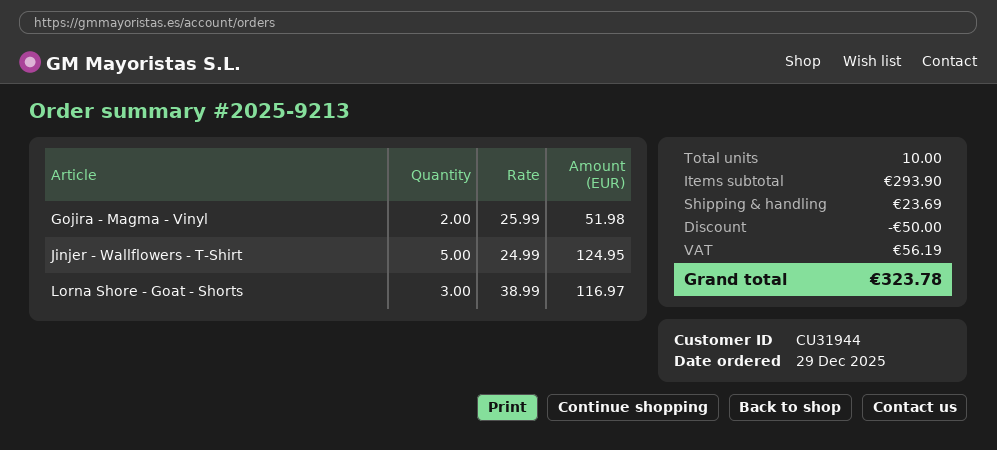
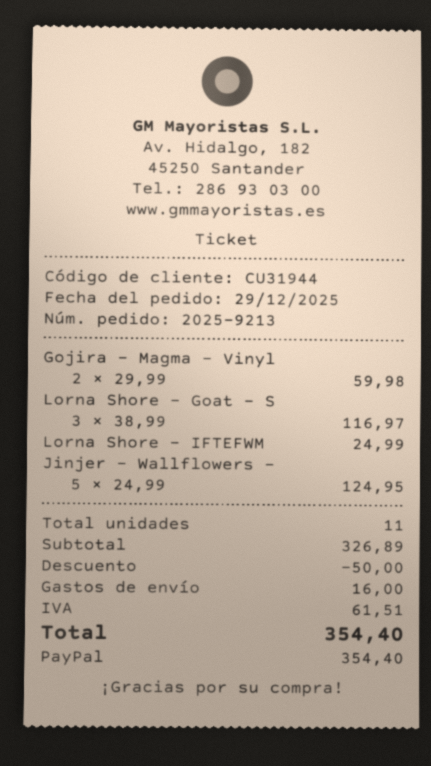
Gojira - Magma - Vinyl: 2 x 25.99 = 51.98 -> 2 x 29.99 = 59.98
Lorna Shore - IFTEFWM: none -> 1 x 24.99 = 24.99
total quantity: 10 -> 11
subtotal: 293.90 -> 326.89
shipping: 23.69 -> 16.00
tax: 56.19 -> 61.51
total: 323.78 -> 354.40

